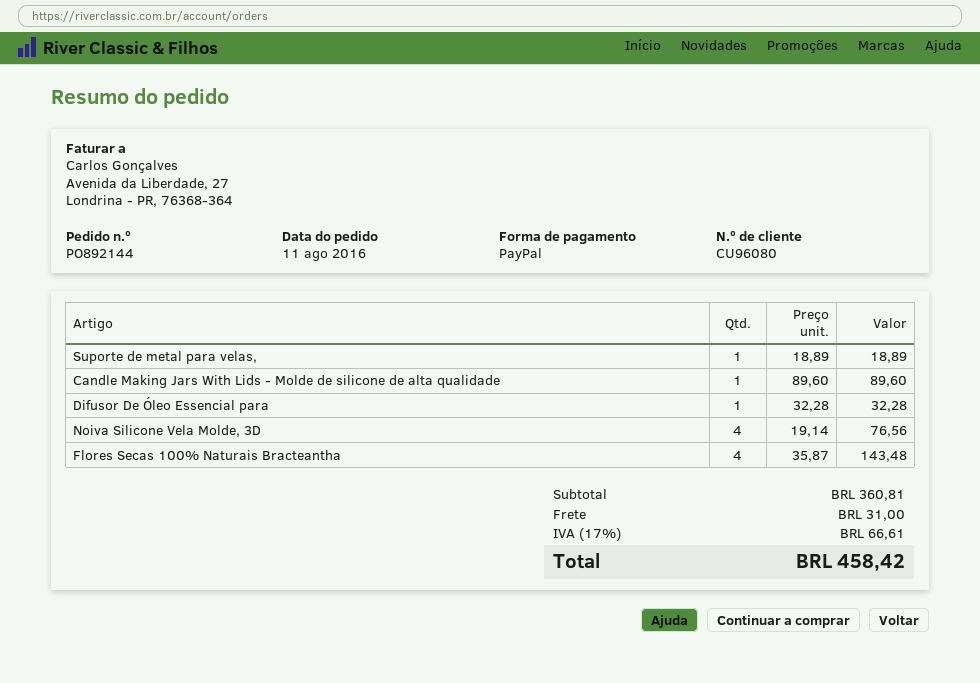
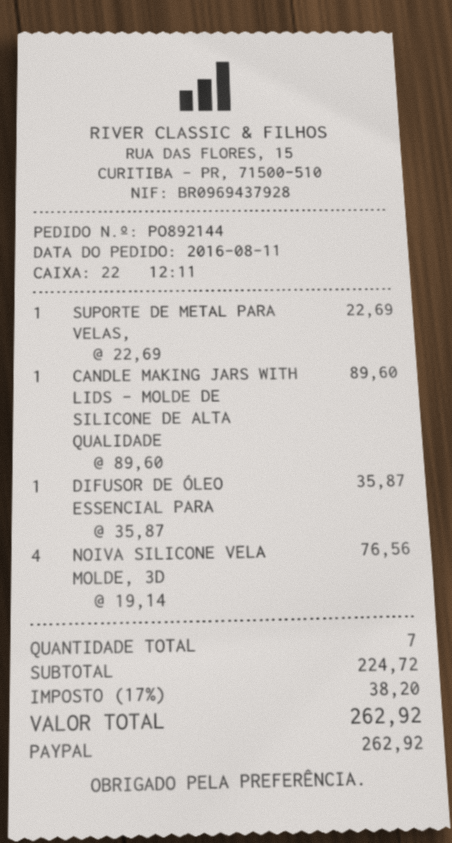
Suporte de metal para velas,: 1 x 18.89 = 18.89 -> 1 x 22.69 = 22.69
Difusor De Óleo Essencial para: 1 x 32.28 = 32.28 -> 1 x 35.87 = 35.87
Flores Secas 100% Naturais Bracteantha: 4 x 35.87 = 143.48 -> none
subtotal: 360.81 -> 224.72
shipping: 31.00 -> none
tax: 17% = 66.61 -> 17% = 38.20
total: 458.42 -> 262.92

